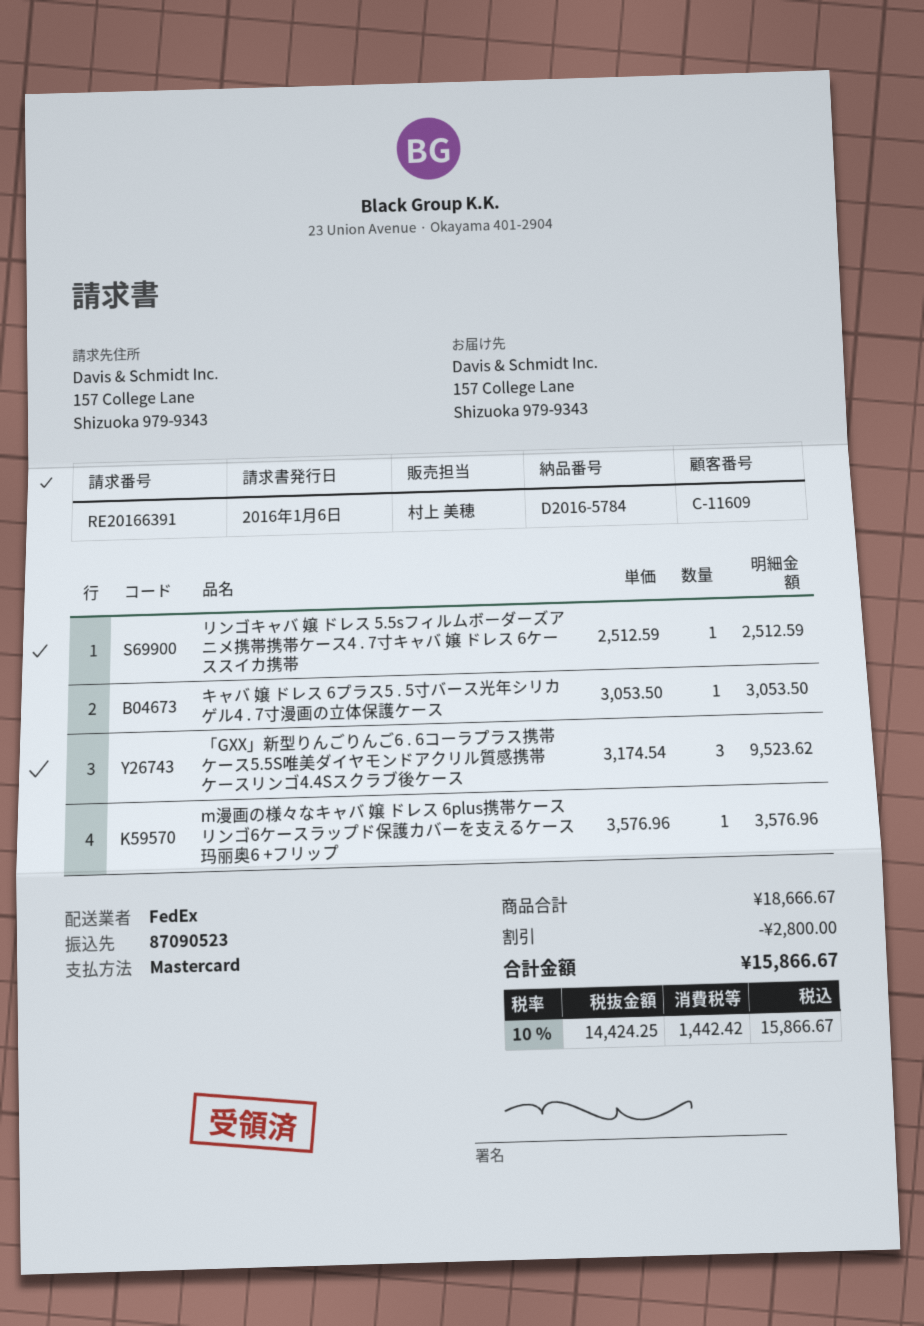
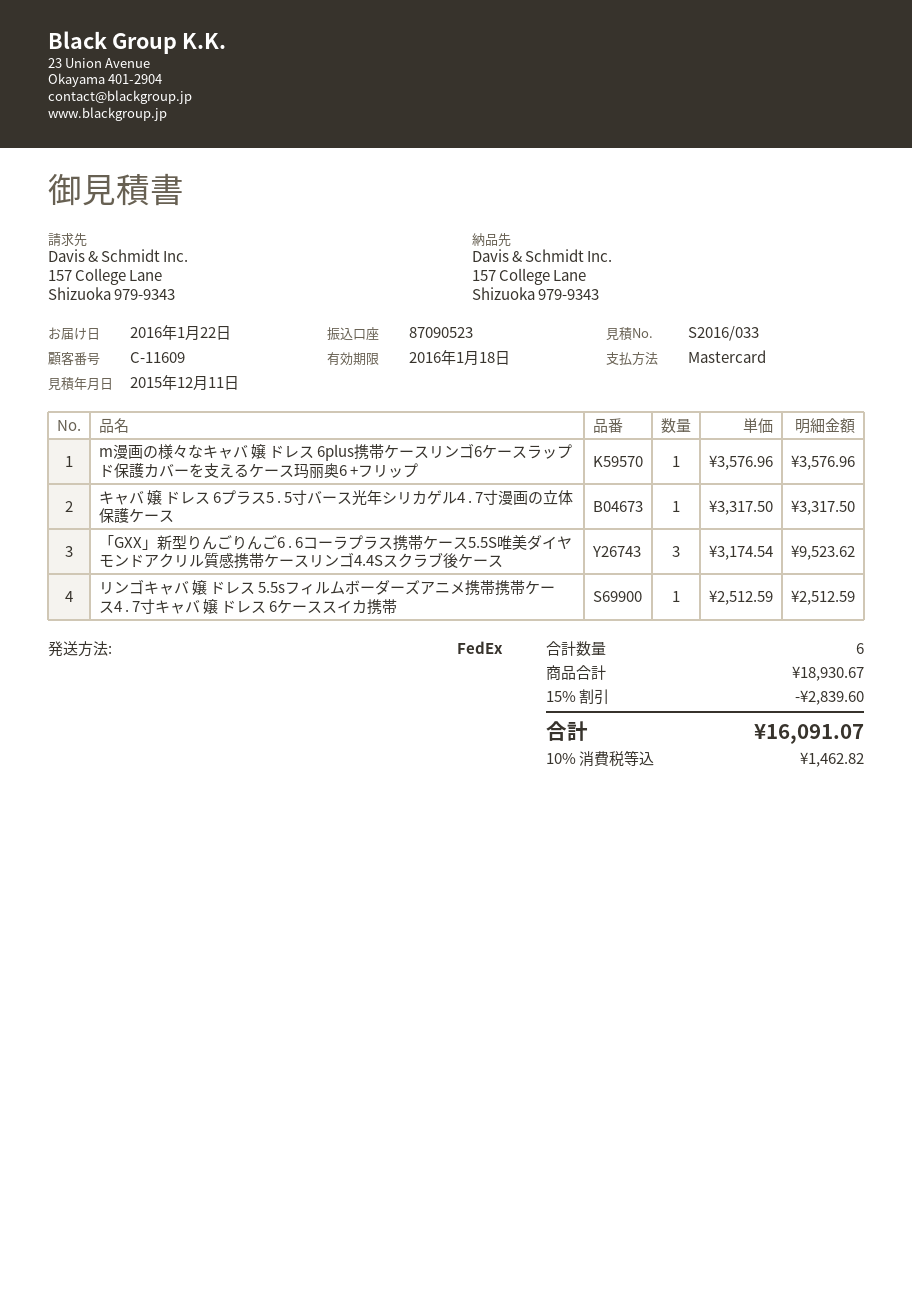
キャバ 嬢 ドレス 6プラス5 . 5寸バース光年シリカゲル4 . 7寸漫画の立体保護ケース: 1 x 3053.50 = 3053.50 -> 1 x 3317.50 = 3317.50
subtotal: 18666.67 -> 18930.67
discount: 2800.00 -> 2839.60
tax: 10% = 1442.42 -> 10% = 1462.82
total: 15866.67 -> 16091.07

